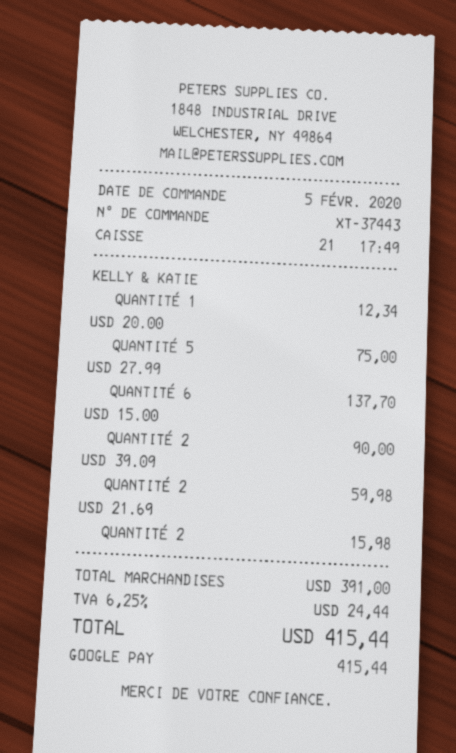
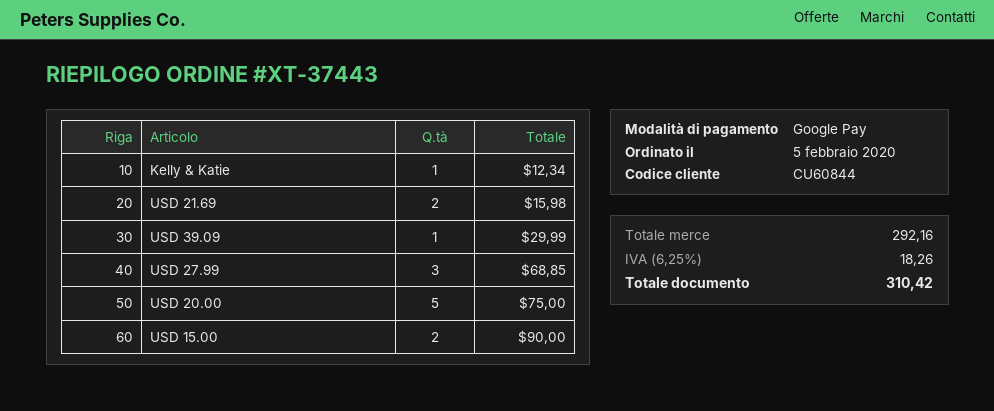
USD 27.99: 6 for 137.70 -> 3 for 68.85
USD 39.09: 2 for 59.98 -> 1 for 29.99
subtotal: 391.00 -> 292.16
tax: 6.25% = 24.44 -> 6.25% = 18.26
total: 415.44 -> 310.42

